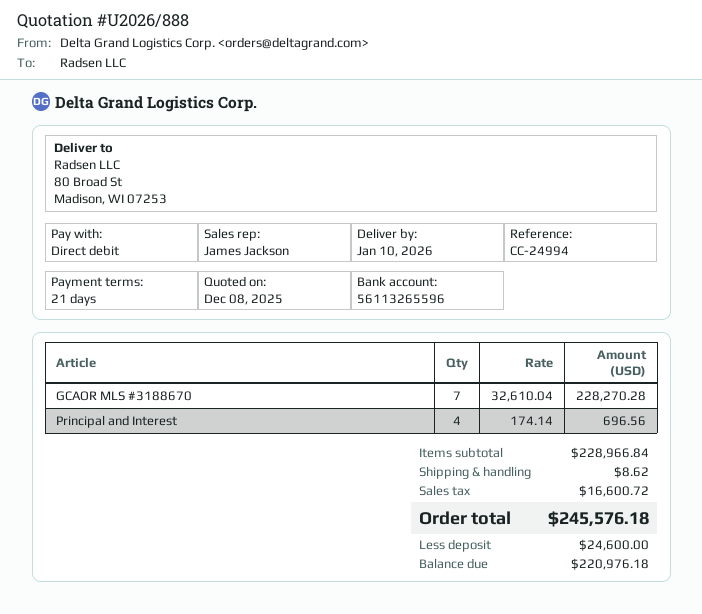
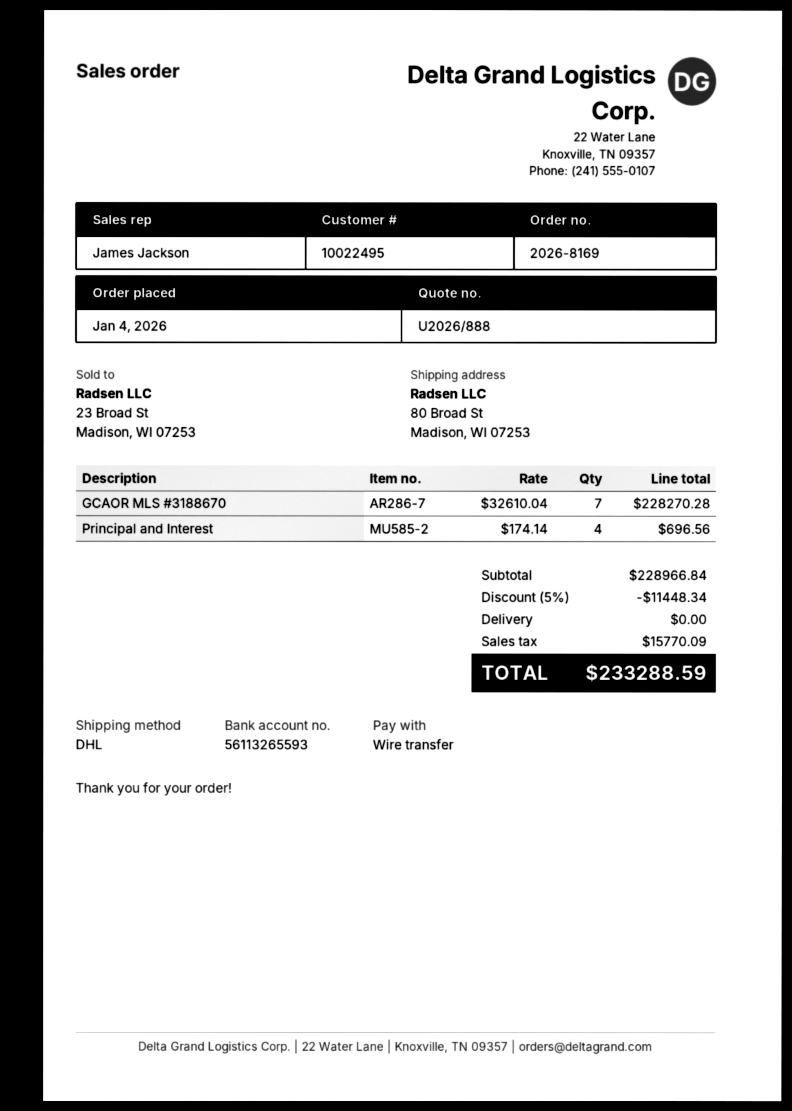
payment method: direct debit -> bank transfer
bank account: 56113265596 -> 56113265593
discount: none -> 5% = 11448.34
shipping: 8.62 -> 0.00
tax: 16600.72 -> 15770.09
total: 245576.18 -> 233288.59

